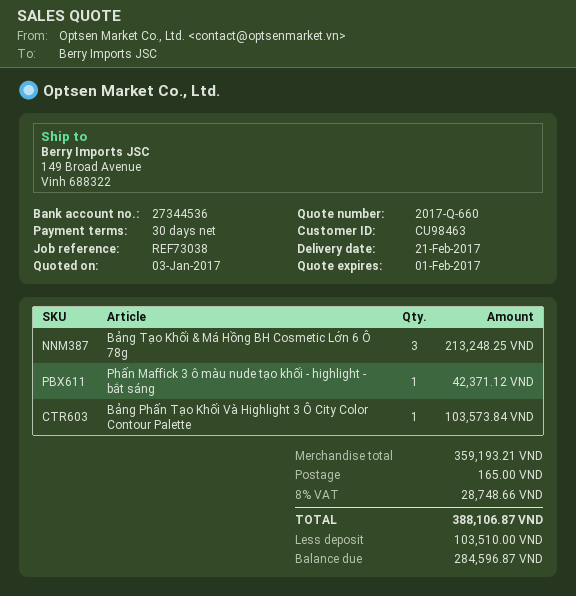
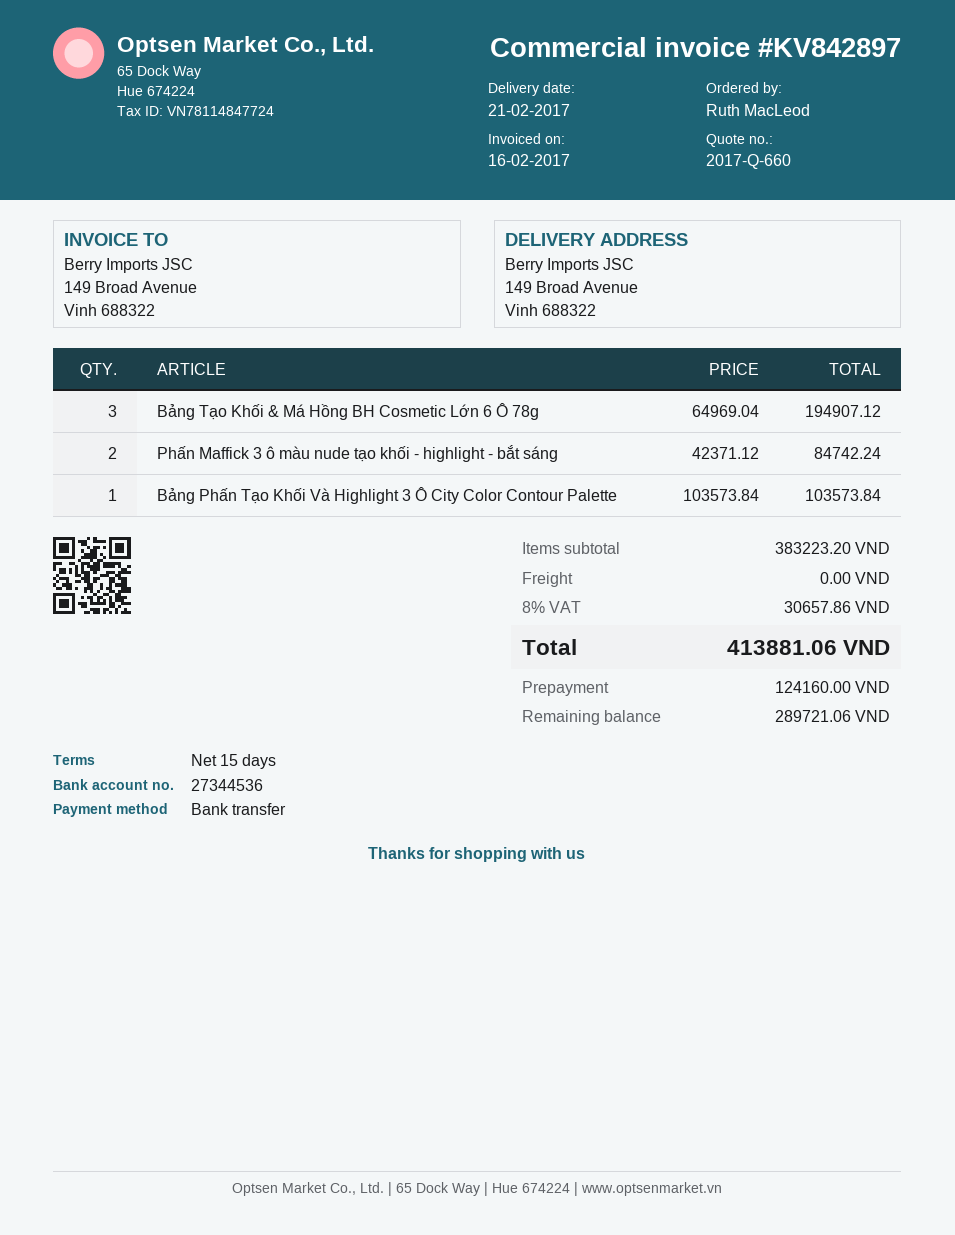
payment terms: 30 days -> 15 days
Bảng Tạo Khối & Má Hồng BH Cosmetic Lớn 6 Ô 78g: 3 for 213248.25 -> 3 for 194907.12
Phấn Maffick 3 ô màu nude tạo khối - highlight - bắt sáng: 1 for 42371.12 -> 2 for 84742.24
subtotal: 359193.21 -> 383223.20
shipping: 165.00 -> 0.00
tax: 8% = 28748.66 -> 8% = 30657.86
total: 388106.87 -> 413881.06
deposit: 103510.00 -> 124160.00
balance: 284596.87 -> 289721.06

